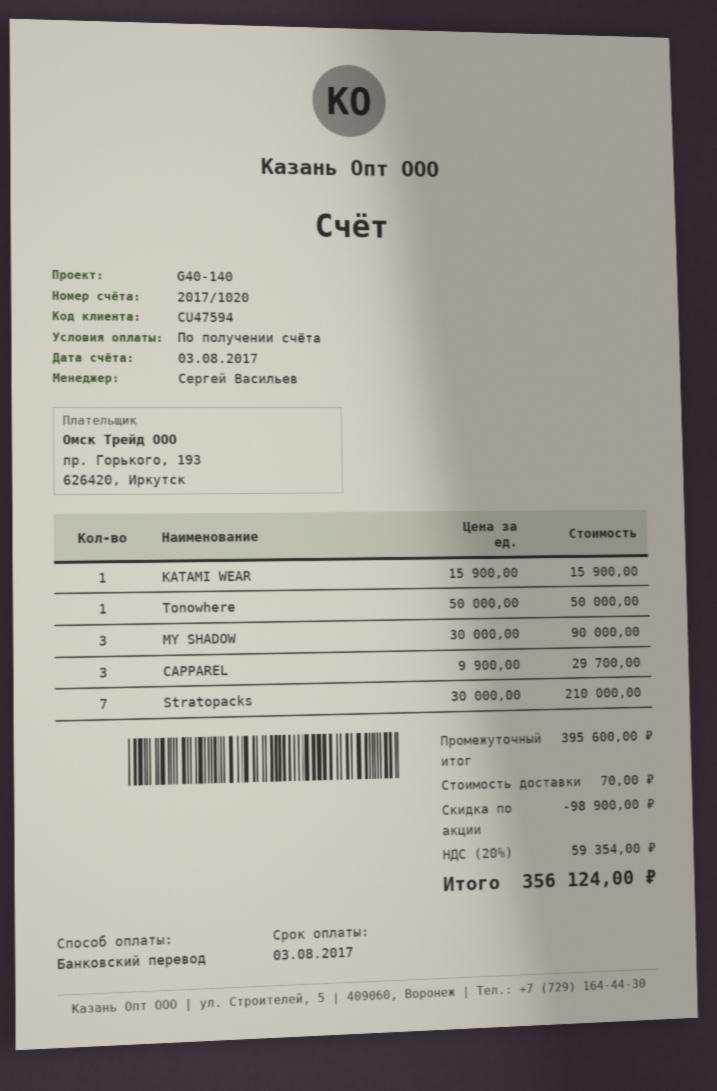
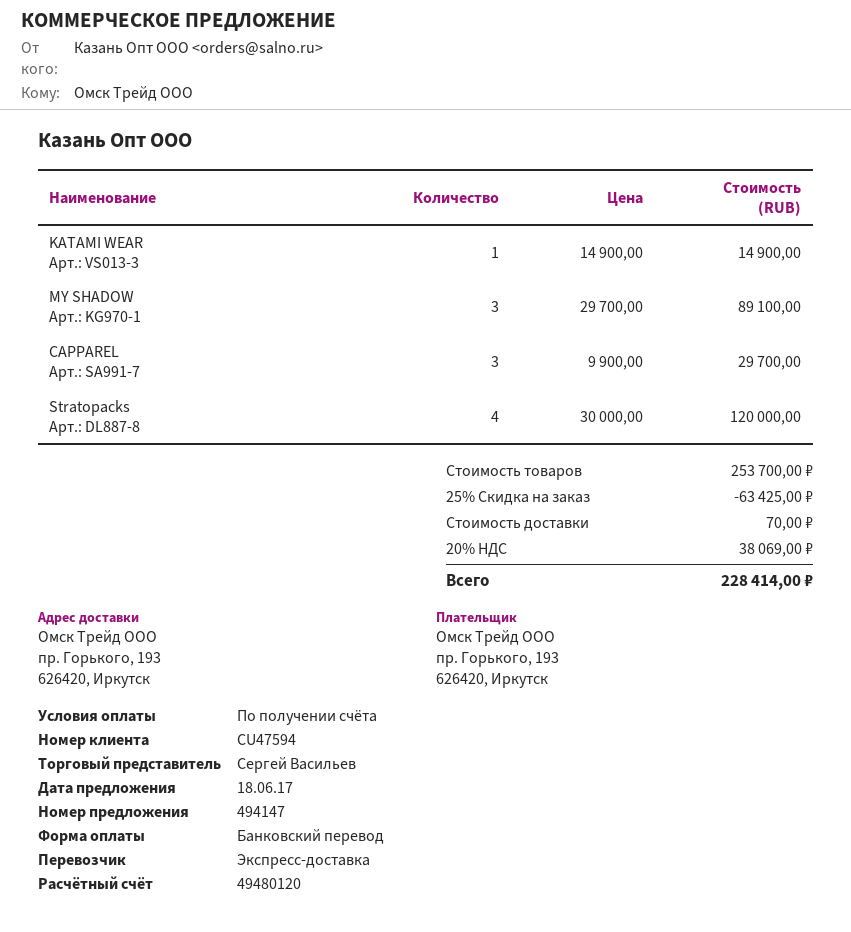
KATAMI WEAR: 1 x 15900.00 = 15900.00 -> 1 x 14900.00 = 14900.00
Tonowhere: 1 x 50000.00 = 50000.00 -> none
MY SHADOW: 3 x 30000.00 = 90000.00 -> 3 x 29700.00 = 89100.00
Stratopacks: 7 x 30000.00 = 210000.00 -> 4 x 30000.00 = 120000.00
subtotal: 395600.00 -> 253700.00
discount: 98900.00 -> 63425.00
tax: 20% = 59354.00 -> 20% = 38069.00
total: 356124.00 -> 228414.00

